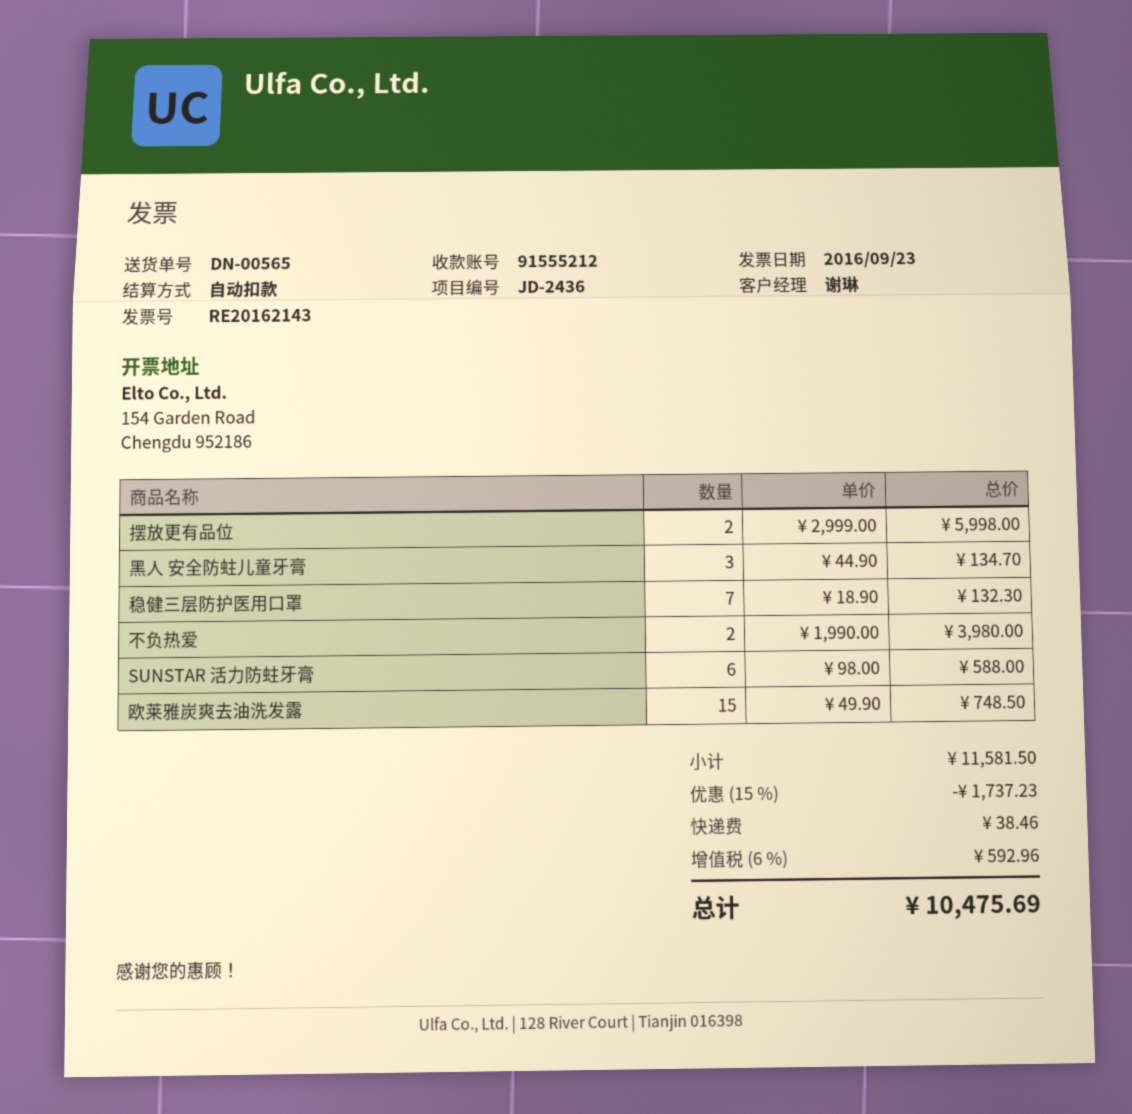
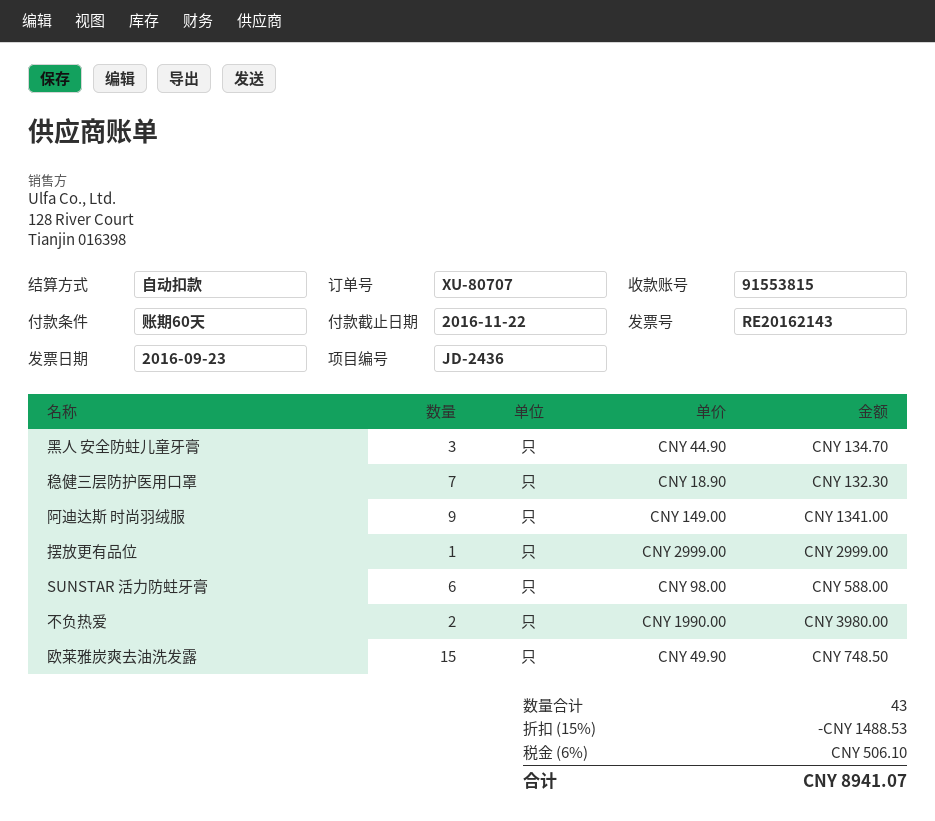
bank account: 91555212 -> 91553815
摆放更有品位: 2 x 2999.00 = 5998.00 -> 1 x 2999.00 = 2999.00
阿迪达斯 时尚羽绒服: none -> 9 x 149.00 = 1341.00
discount: 15% = 1737.23 -> 15% = 1488.53
shipping: 38.46 -> none
tax: 6% = 592.96 -> 6% = 506.10
total: 10475.69 -> 8941.07

